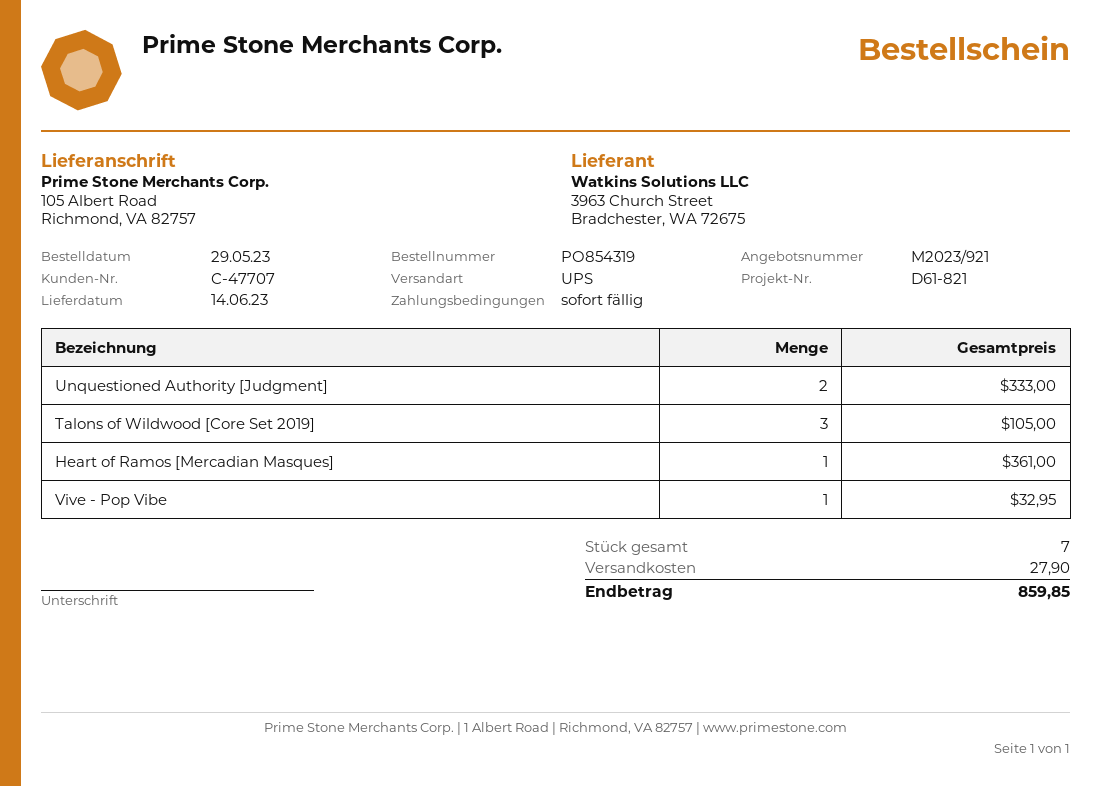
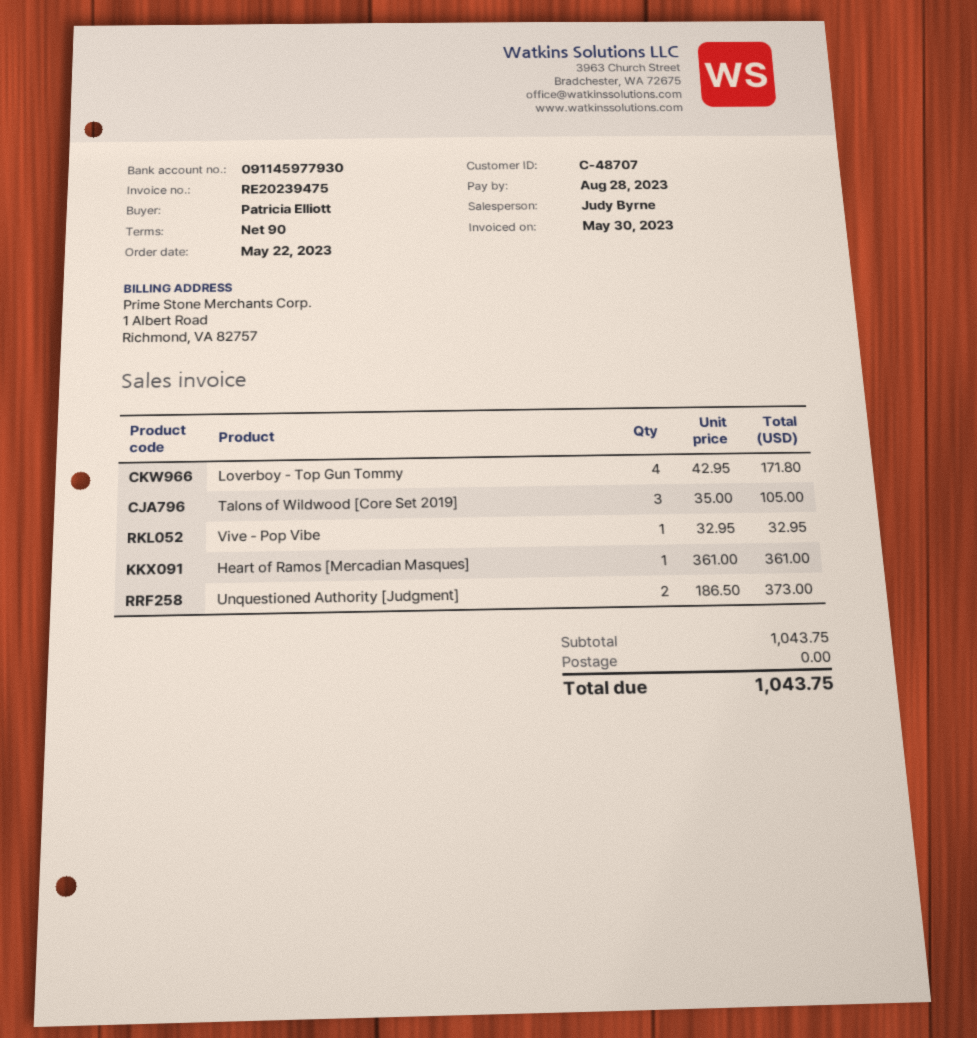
order date: 2023-05-29 -> 2023-05-22
payment terms: on receipt -> 90 days
customer number: C-47707 -> C-48707
Unquestioned Authority [Judgment]: 2 for 333.00 -> 2 for 373.00
Loverboy - Top Gun Tommy: none -> 4 for 171.80
shipping: 27.90 -> 0.00
total: 859.85 -> 1043.75

